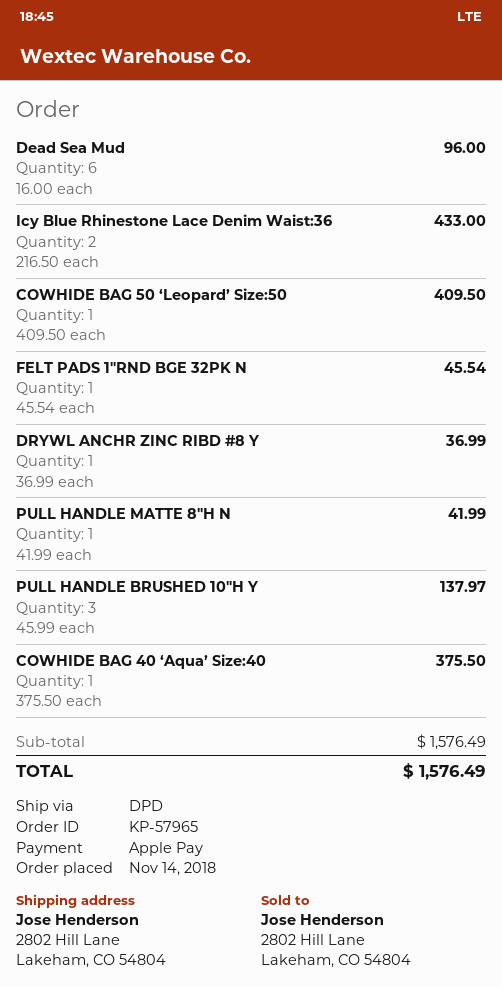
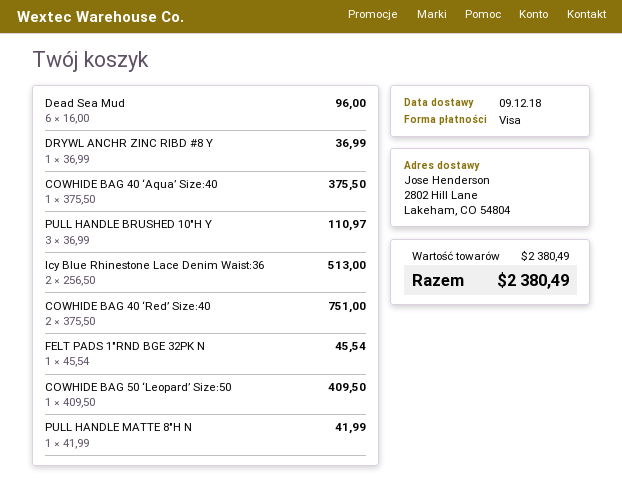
payment method: Apple Pay -> Visa
Icy Blue Rhinestone Lace Denim Waist:36: 2 x 216.50 = 433.00 -> 2 x 256.50 = 513.00
PULL HANDLE BRUSHED 10"H Y: 3 x 45.99 = 137.97 -> 3 x 36.99 = 110.97
COWHIDE BAG 40 ‘Red’ Size:40: none -> 2 x 375.50 = 751.00
subtotal: 1576.49 -> 2380.49
total: 1576.49 -> 2380.49

